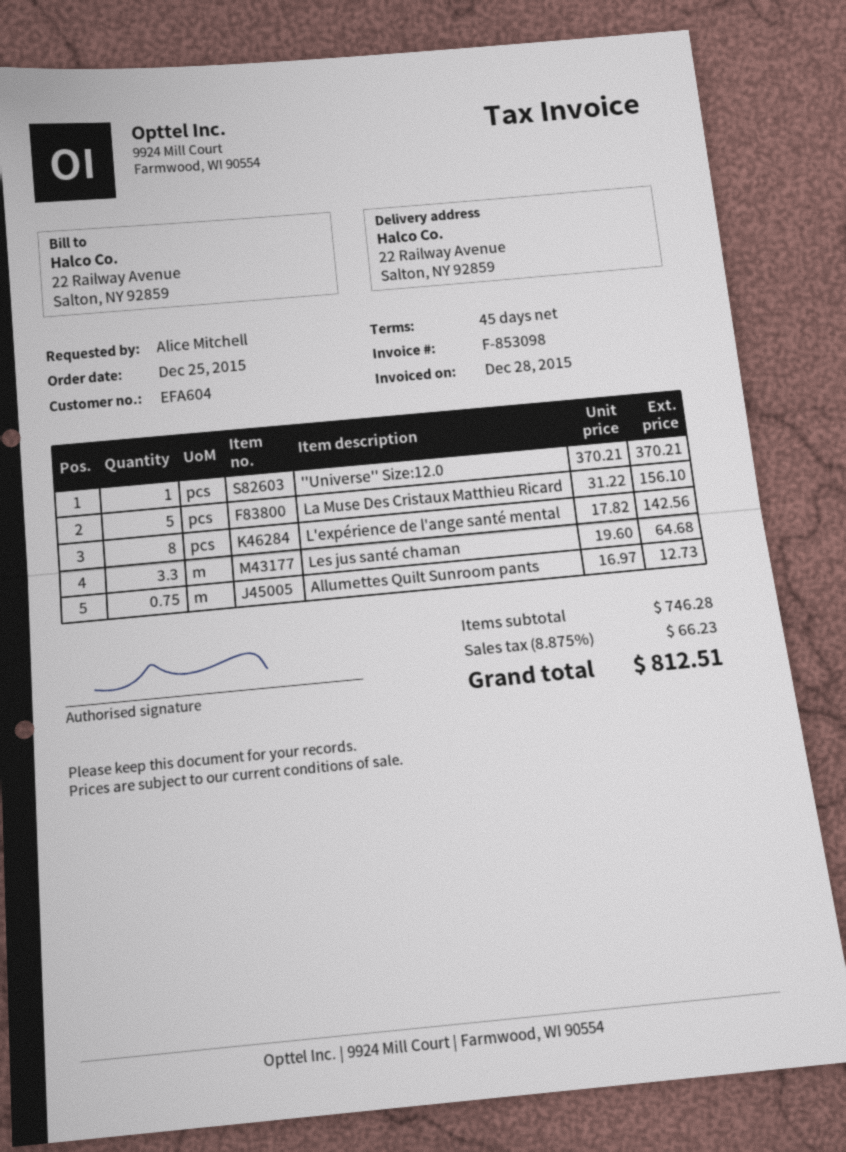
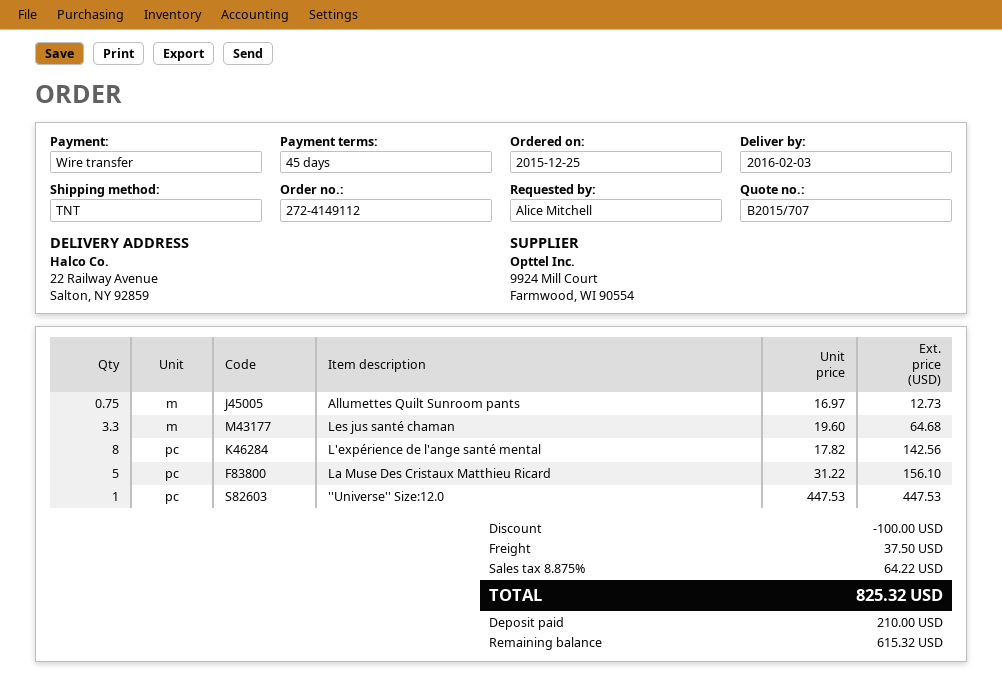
''Universe'' Size:12.0: 1 x 370.21 = 370.21 -> 1 x 447.53 = 447.53
discount: none -> 100.00
shipping: none -> 37.50
tax: 8.875% = 66.23 -> 8.875% = 64.22
total: 812.51 -> 825.32

